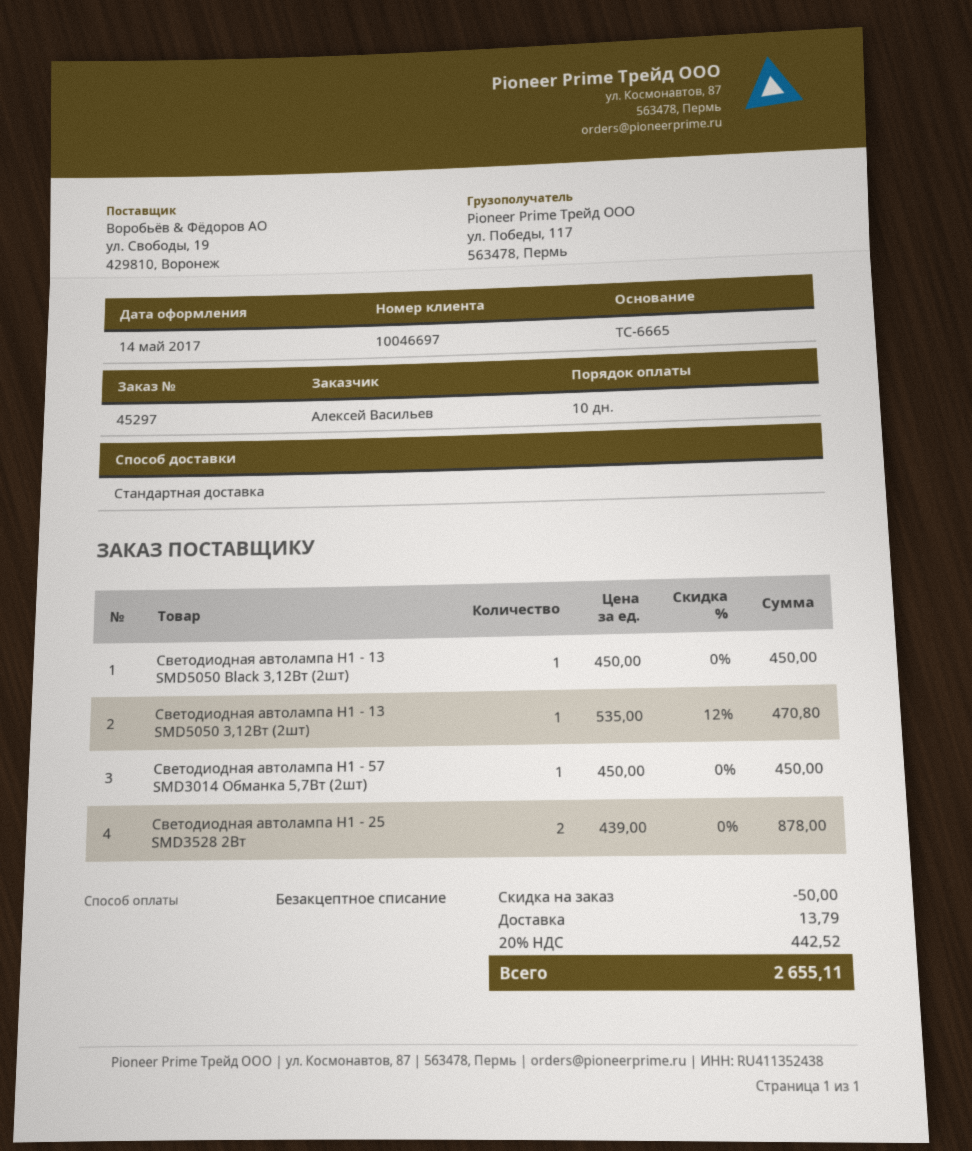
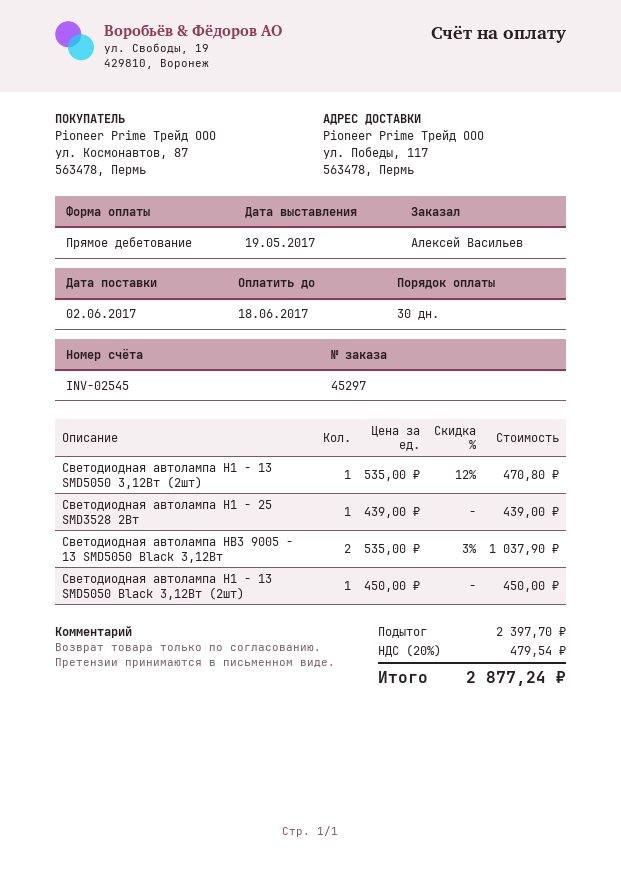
payment terms: 10 days -> 30 days
Светодиодная автолампа Н1 - 57 SMD3014 Обманка 5,7Вт (2шт): 1 x 450.00 = 450.00 -> none
Светодиодная автолампа Н1 - 25 SMD3528 2Вт: 2 x 439.00 = 878.00 -> 1 x 439.00 = 439.00
Светодиодная автолампа HB3 9005 - 13 SMD5050 Black 3,12Вт: none -> 2 x 535.00 - 3% = 1037.90
discount: 50.00 -> none
shipping: 13.79 -> none
tax: 20% = 442.52 -> 20% = 479.54
total: 2655.11 -> 2877.24

